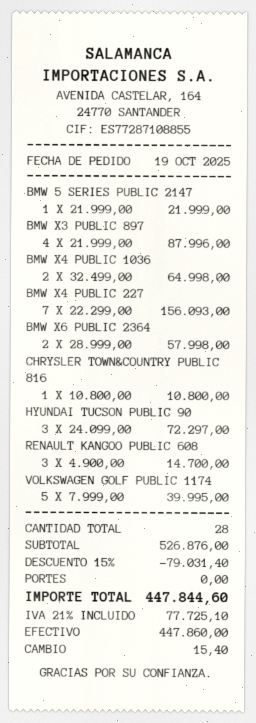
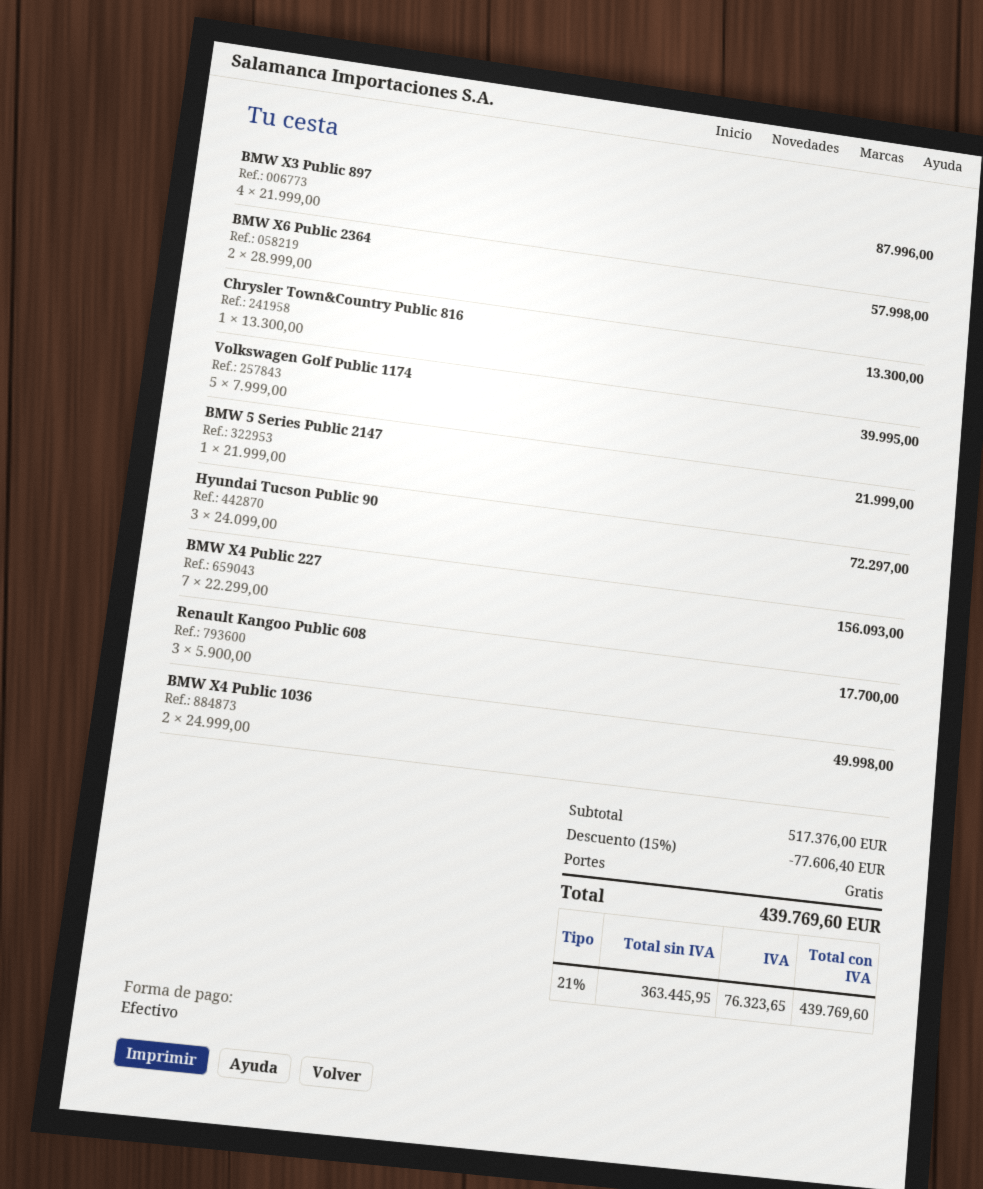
BMW X4 PUBLIC 1036: 2 x 32499.00 = 64998.00 -> 2 x 24999.00 = 49998.00
CHRYSLER TOWN&COUNTRY PUBLIC 816: 1 x 10800.00 = 10800.00 -> 1 x 13300.00 = 13300.00
RENAULT KANGOO PUBLIC 608: 3 x 4900.00 = 14700.00 -> 3 x 5900.00 = 17700.00
subtotal: 526876.00 -> 517376.00
discount: 15% = 79031.40 -> 15% = 77606.40
tax: 21% = 77725.10 -> 21% = 76323.65
total: 447844.60 -> 439769.60

